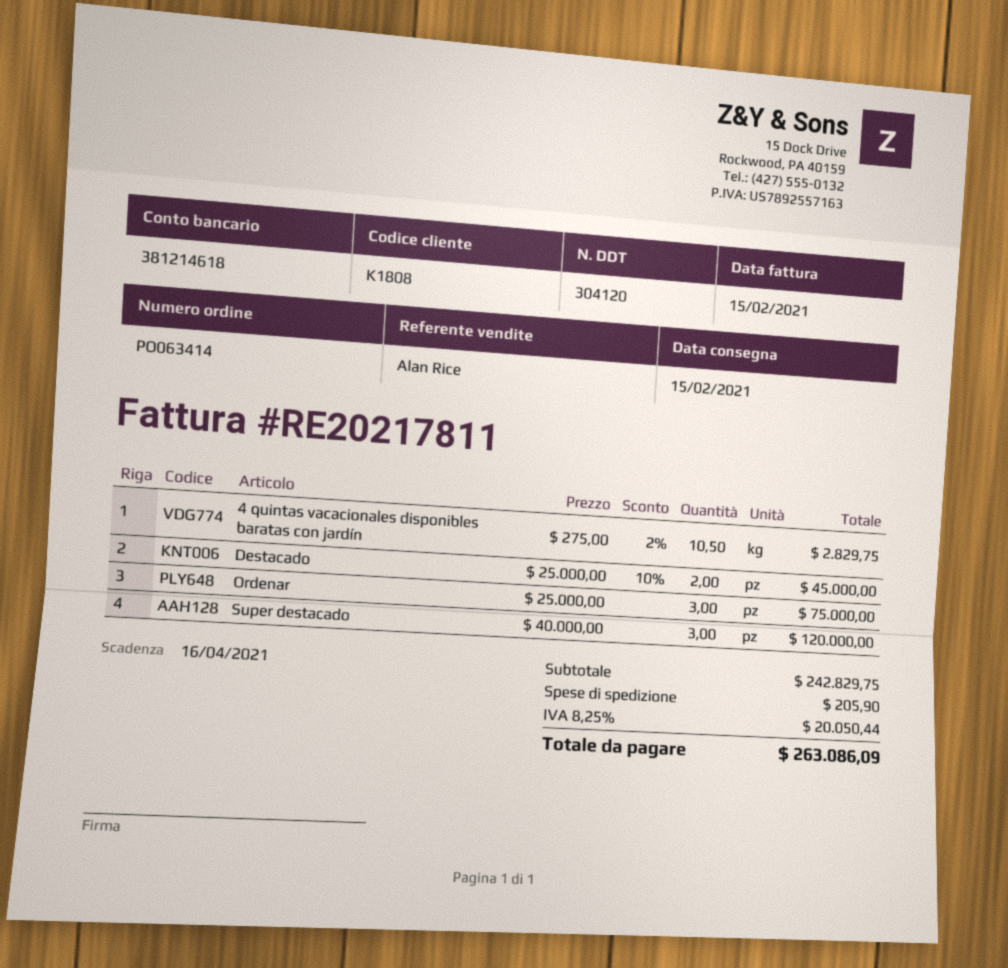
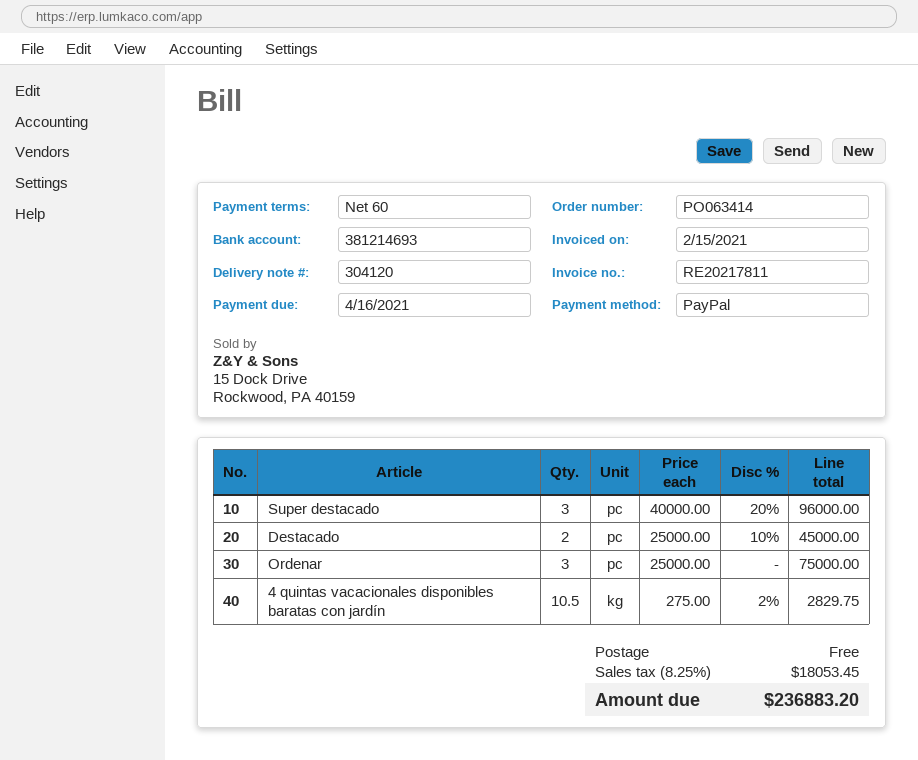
bank account: 381214618 -> 381214693
Super destacado: 3 x 40000.00 = 120000.00 -> 3 x 40000.00 - 20% = 96000.00
shipping: 205.90 -> 0.00
tax: 8.25% = 20050.44 -> 8.25% = 18053.45
total: 263086.09 -> 236883.20

